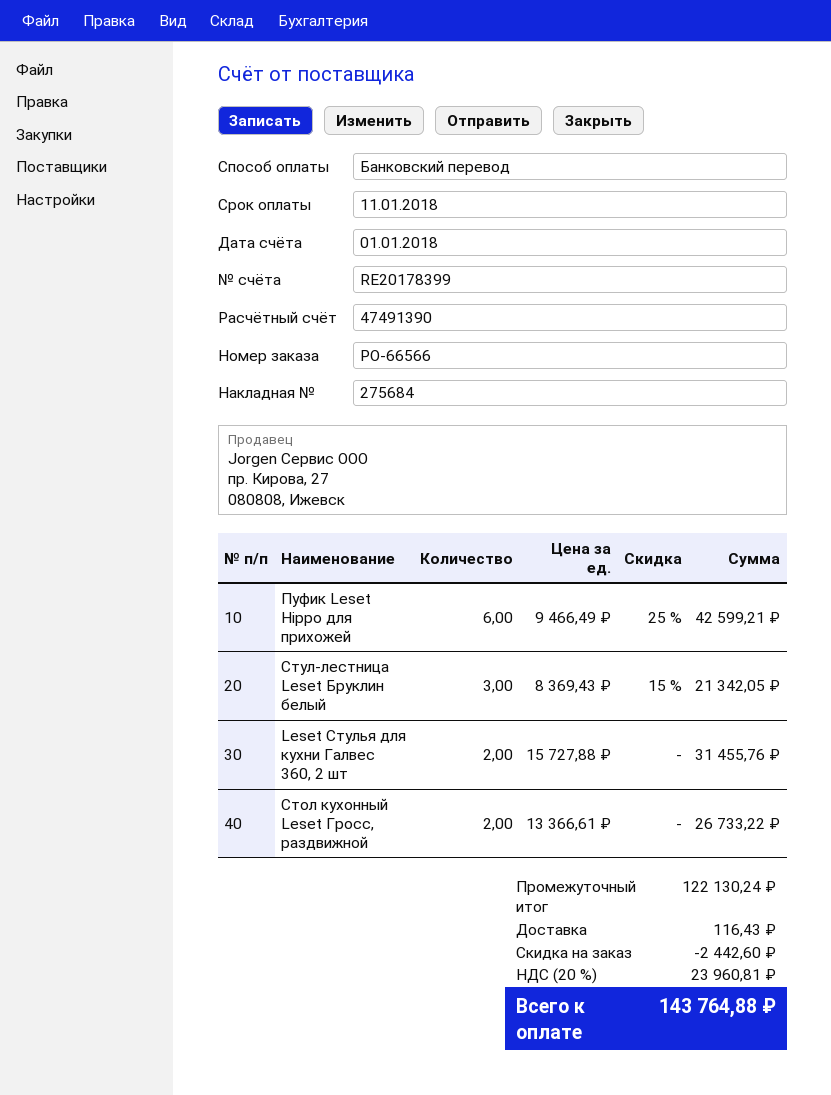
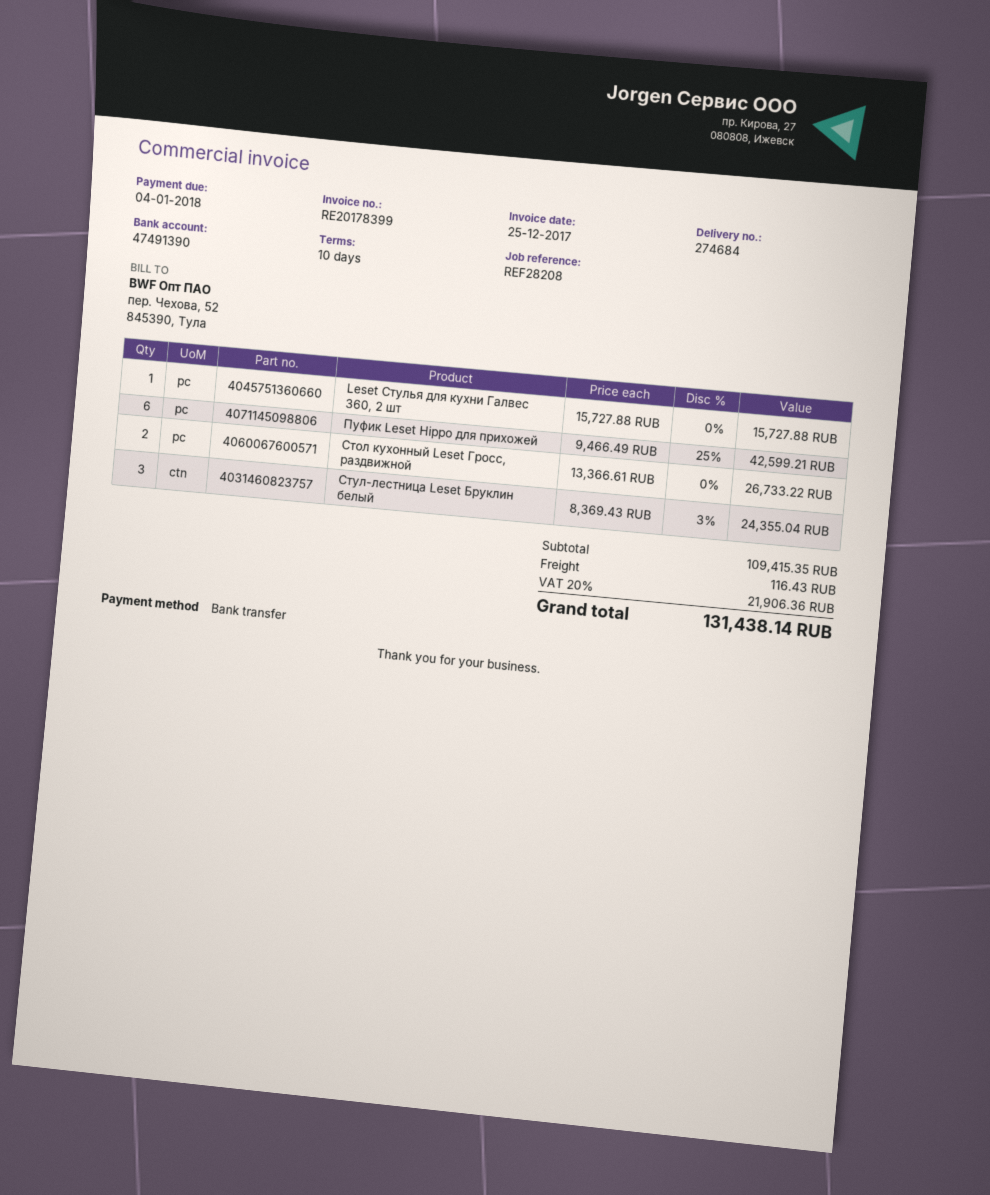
delivery note number: 275684 -> 274684
invoice date: 2018-01-01 -> 2017-12-25
due date: 2018-01-11 -> 2018-01-04
Стул-лестница Leset Бруклин белый: 3 x 8369.43 - 15% = 21342.05 -> 3 x 8369.43 - 3% = 24355.04
Leset Стулья для кухни Галвес 360, 2 шт: 2 x 15727.88 = 31455.76 -> 1 x 15727.88 = 15727.88
subtotal: 122130.24 -> 109415.35
discount: 2442.60 -> none
tax: 20% = 23960.81 -> 20% = 21906.36
total: 143764.88 -> 131438.14

